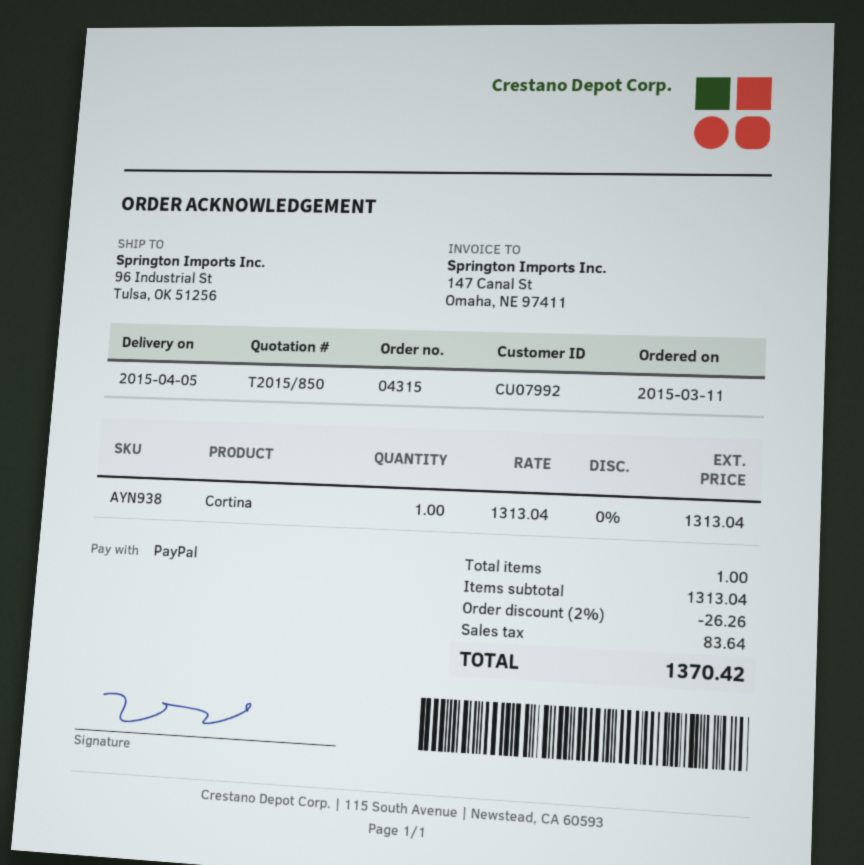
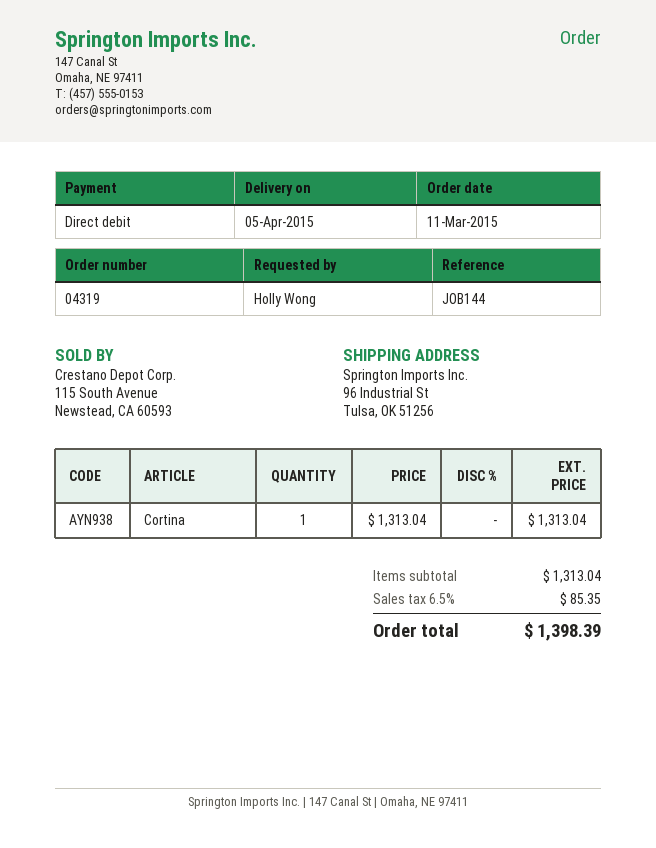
order number: 04315 -> 04319
payment method: PayPal -> direct debit
discount: 2% = 26.26 -> none
tax: 83.64 -> 85.35
total: 1370.42 -> 1398.39

